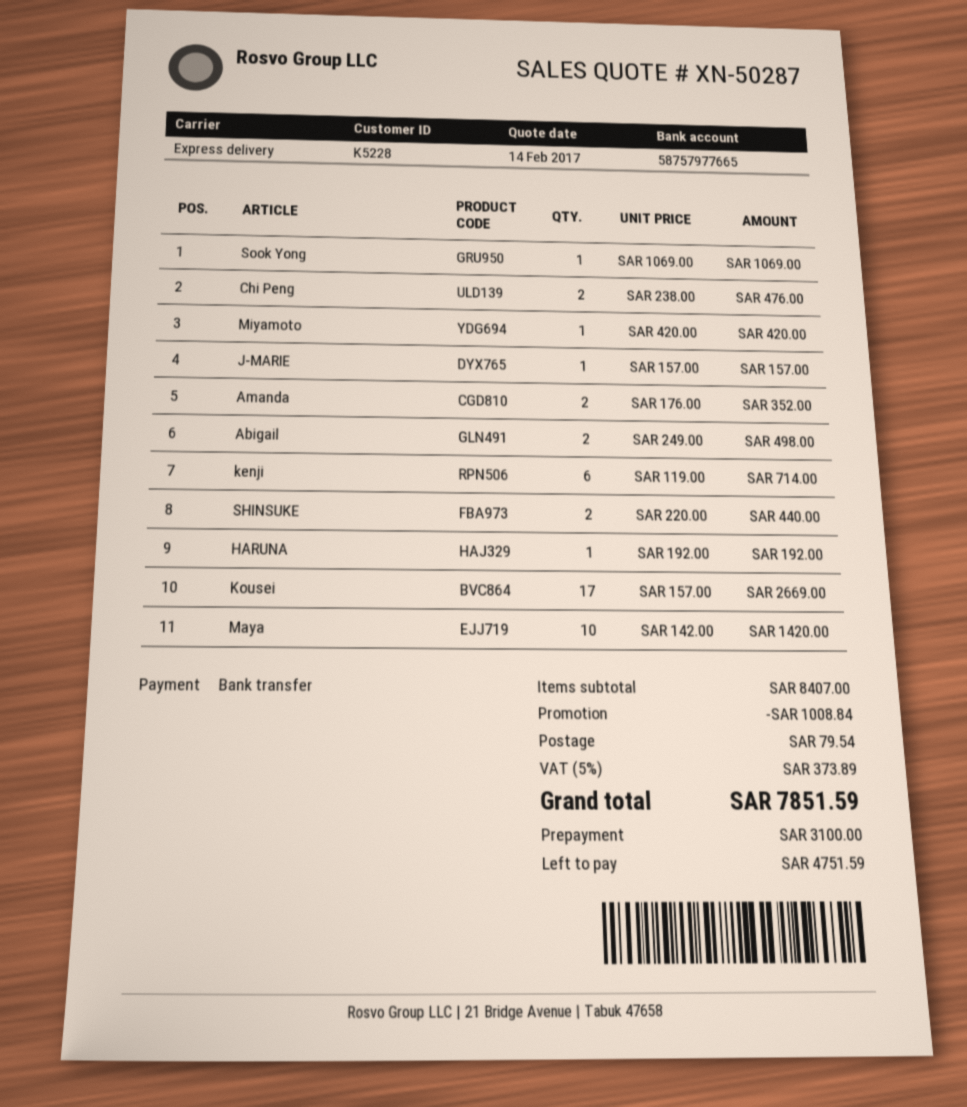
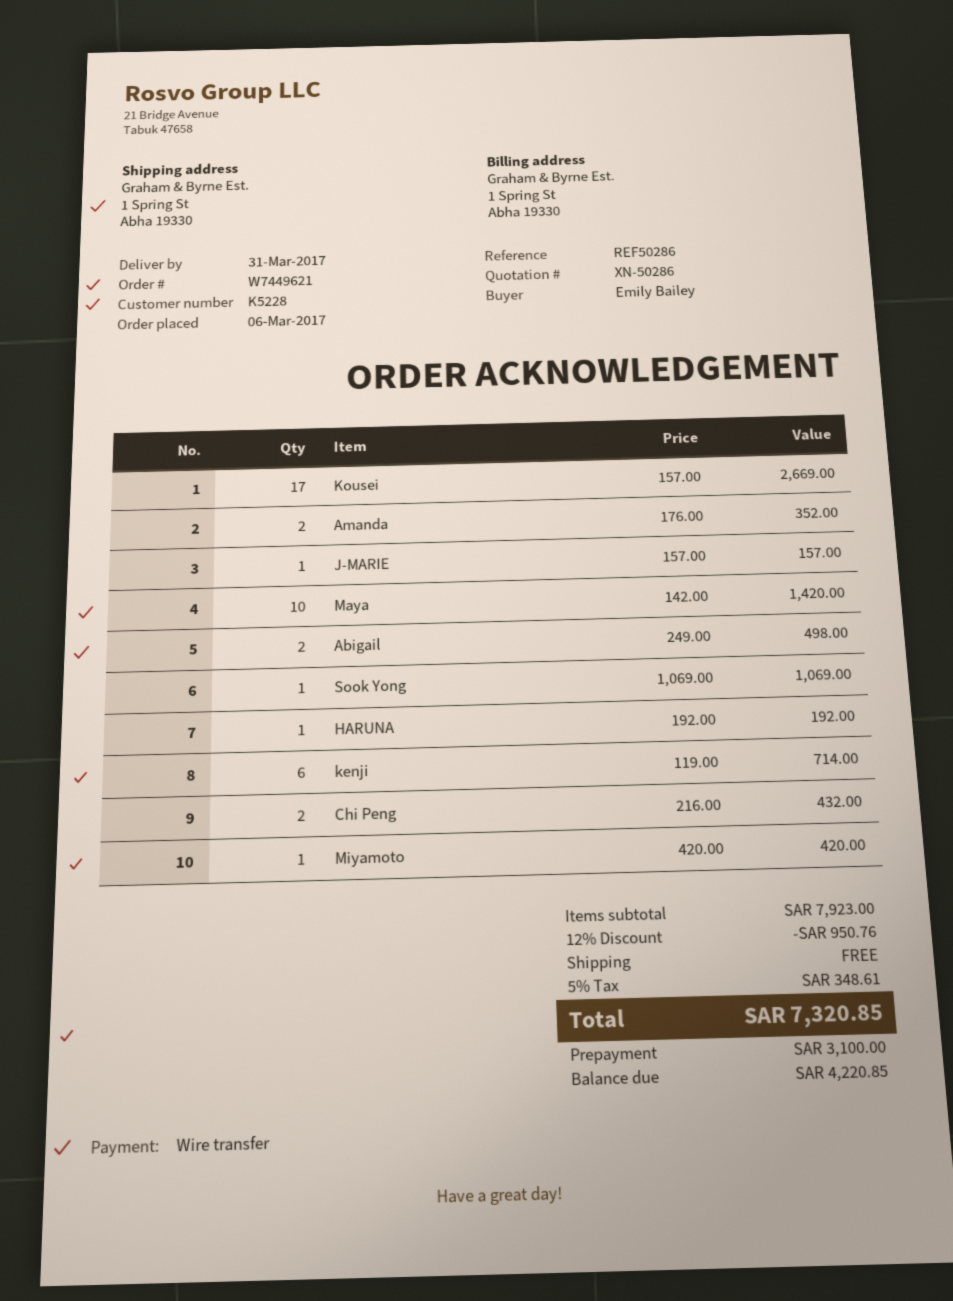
quote number: XN-50287 -> XN-50286
Chi Peng: 2 x 238.00 = 476.00 -> 2 x 216.00 = 432.00
SHINSUKE: 2 x 220.00 = 440.00 -> none
subtotal: 8407.00 -> 7923.00
discount: 1008.84 -> 950.76
shipping: 79.54 -> 0.00
tax: 5% = 373.89 -> 5% = 348.61
total: 7851.59 -> 7320.85
balance: 4751.59 -> 4220.85

